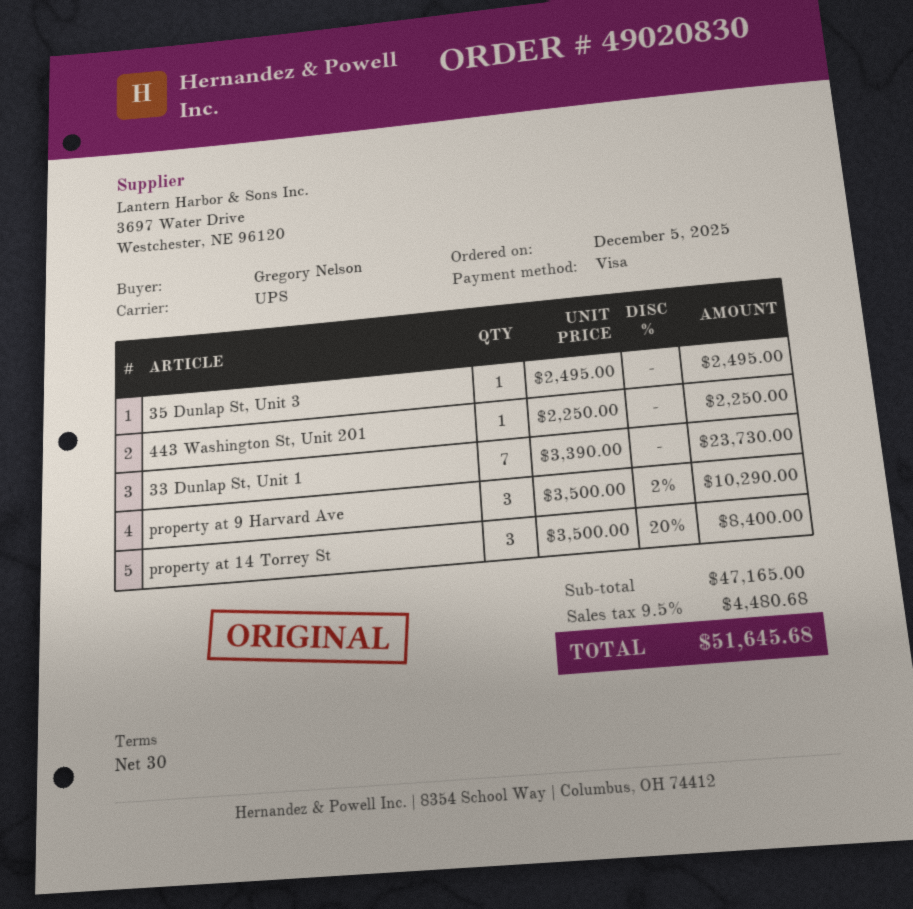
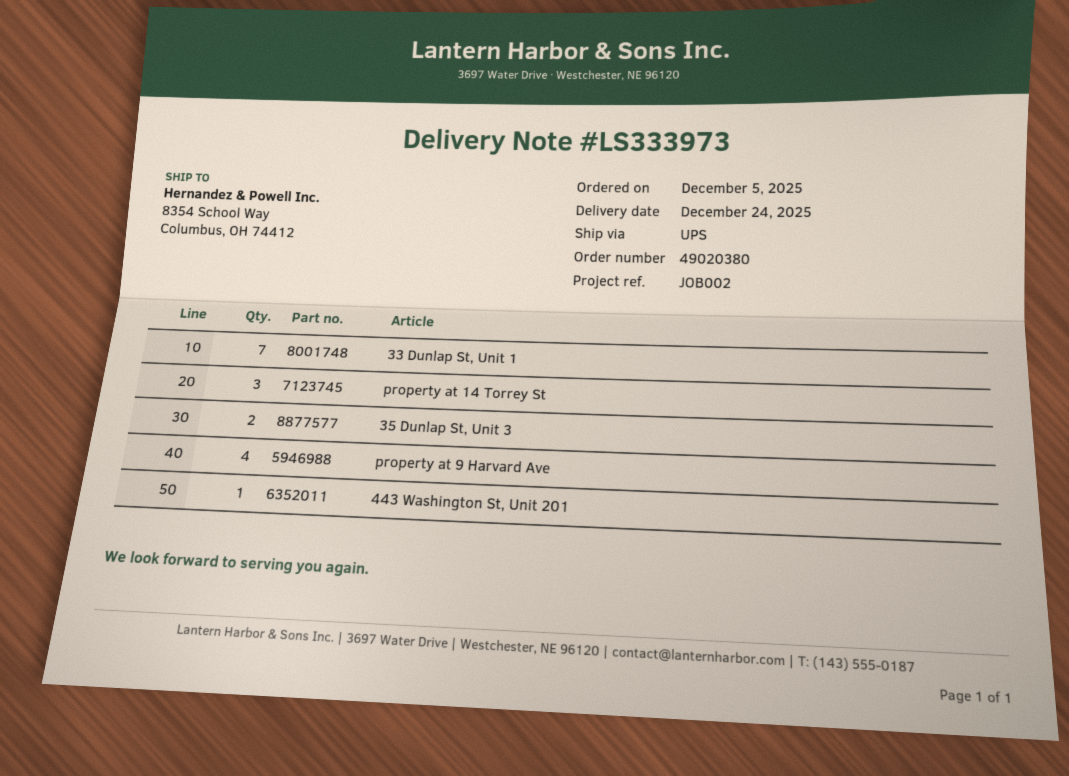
order number: 49020830 -> 49020380
35 Dunlap St, Unit 3: 1 -> 2
property at 9 Harvard Ave: 3 -> 4

